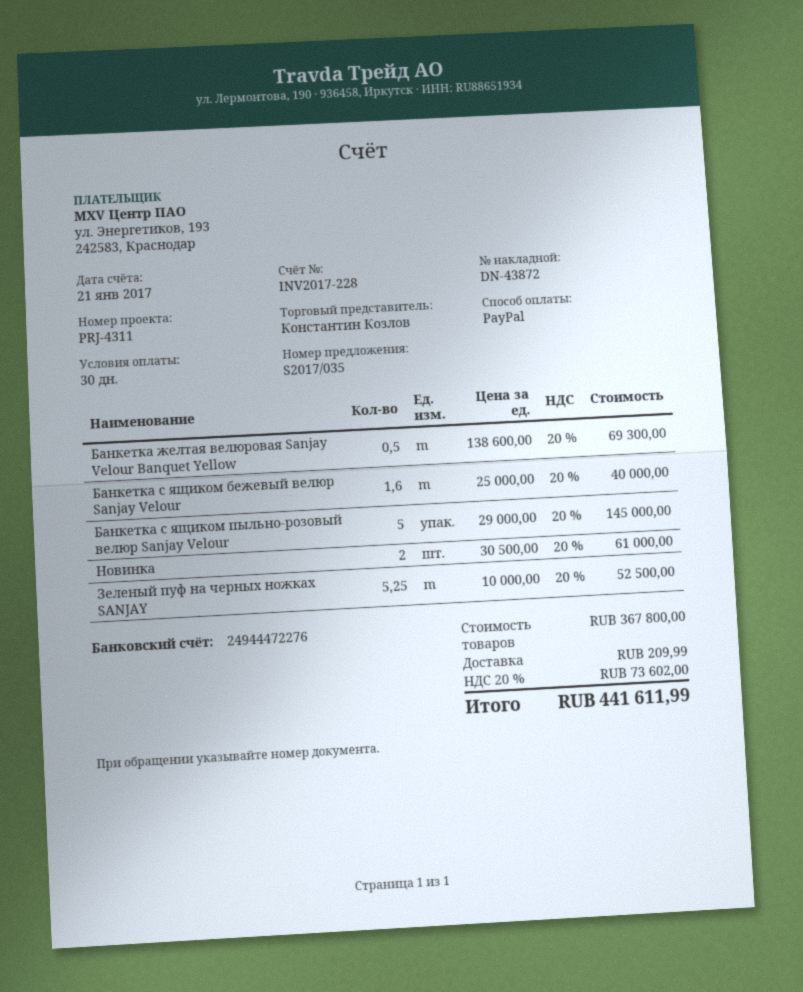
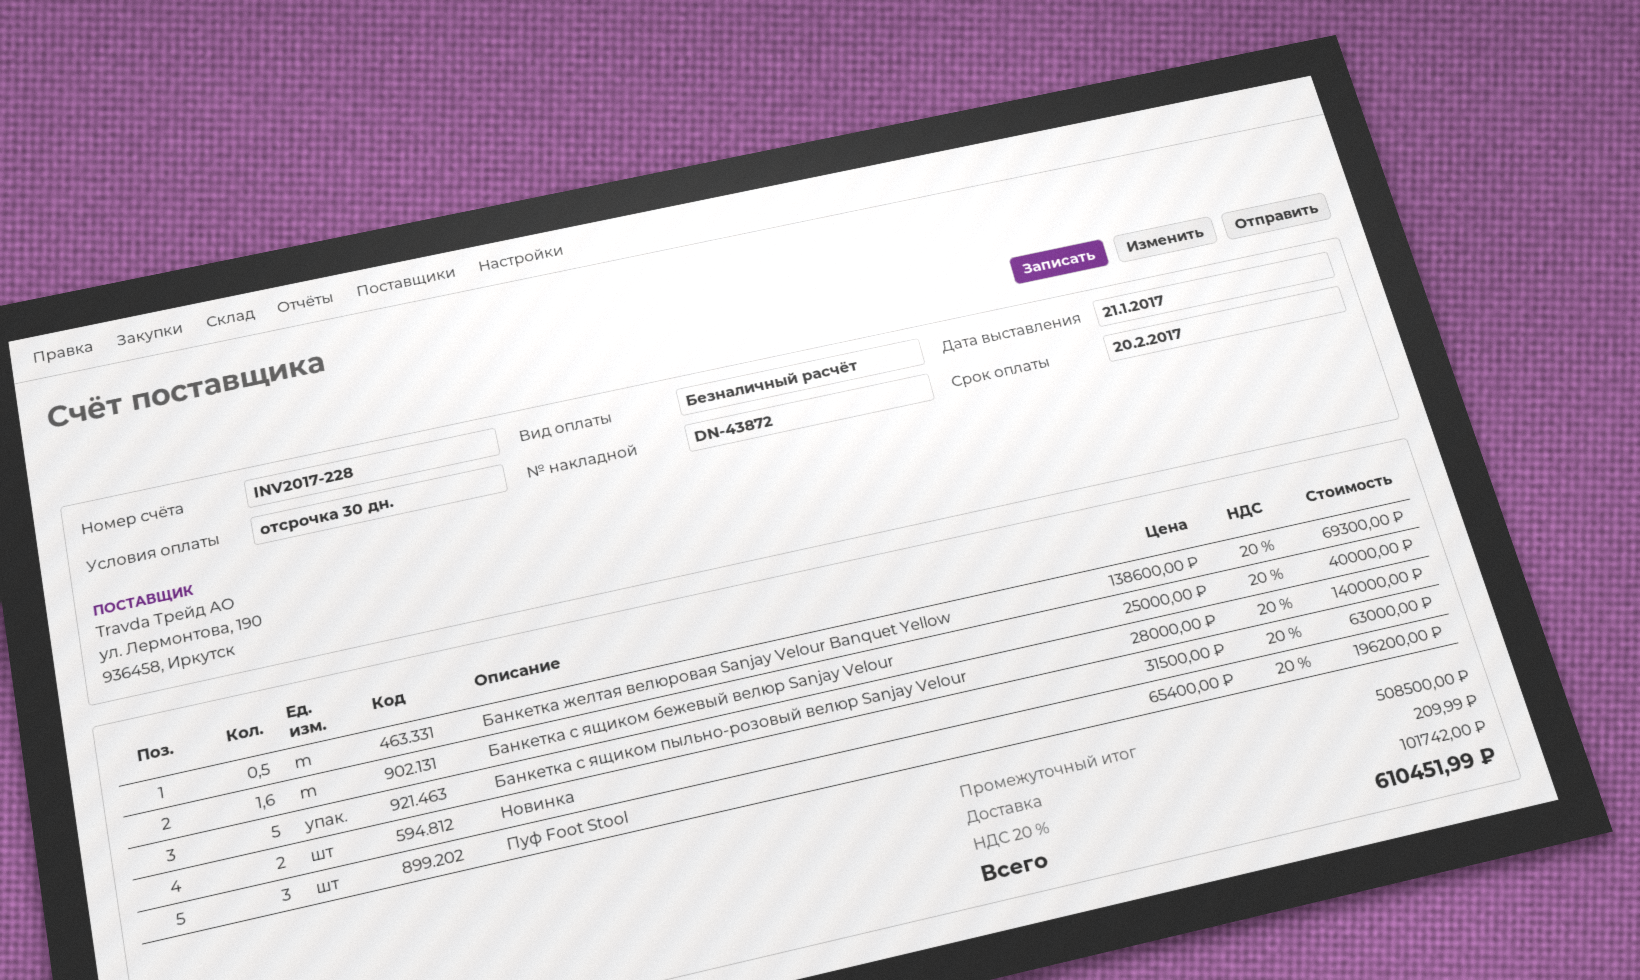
payment method: PayPal -> bank transfer
Банкетка с ящиком пыльно-розовый велюр Sanjay Velour: 5 x 29000.00 = 145000.00 -> 5 x 28000.00 = 140000.00
Новинка: 2 x 30500.00 = 61000.00 -> 2 x 31500.00 = 63000.00
Зеленый пуф на черных ножках SANJAY: 5.25 x 10000.00 = 52500.00 -> none
Пуф Foot Stool: none -> 3 x 65400.00 = 196200.00
subtotal: 367800.00 -> 508500.00
tax: 20% = 73602.00 -> 20% = 101742.00
total: 441611.99 -> 610451.99

